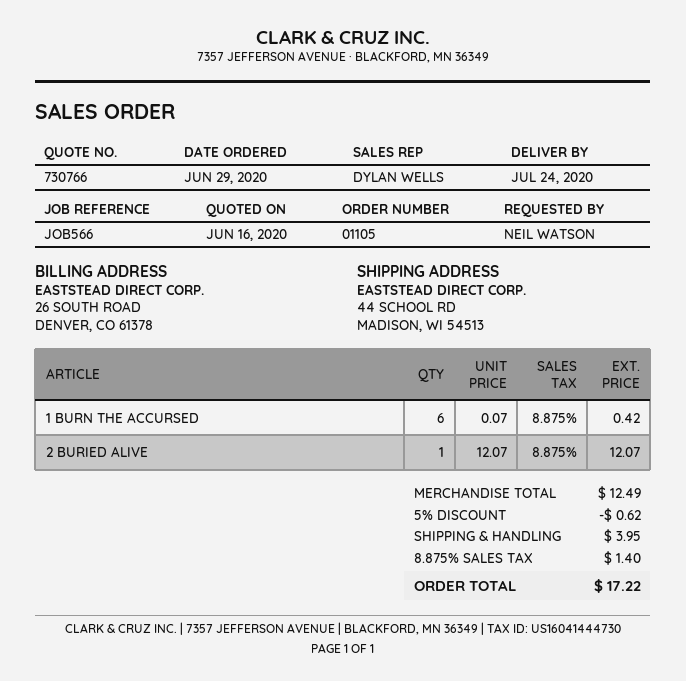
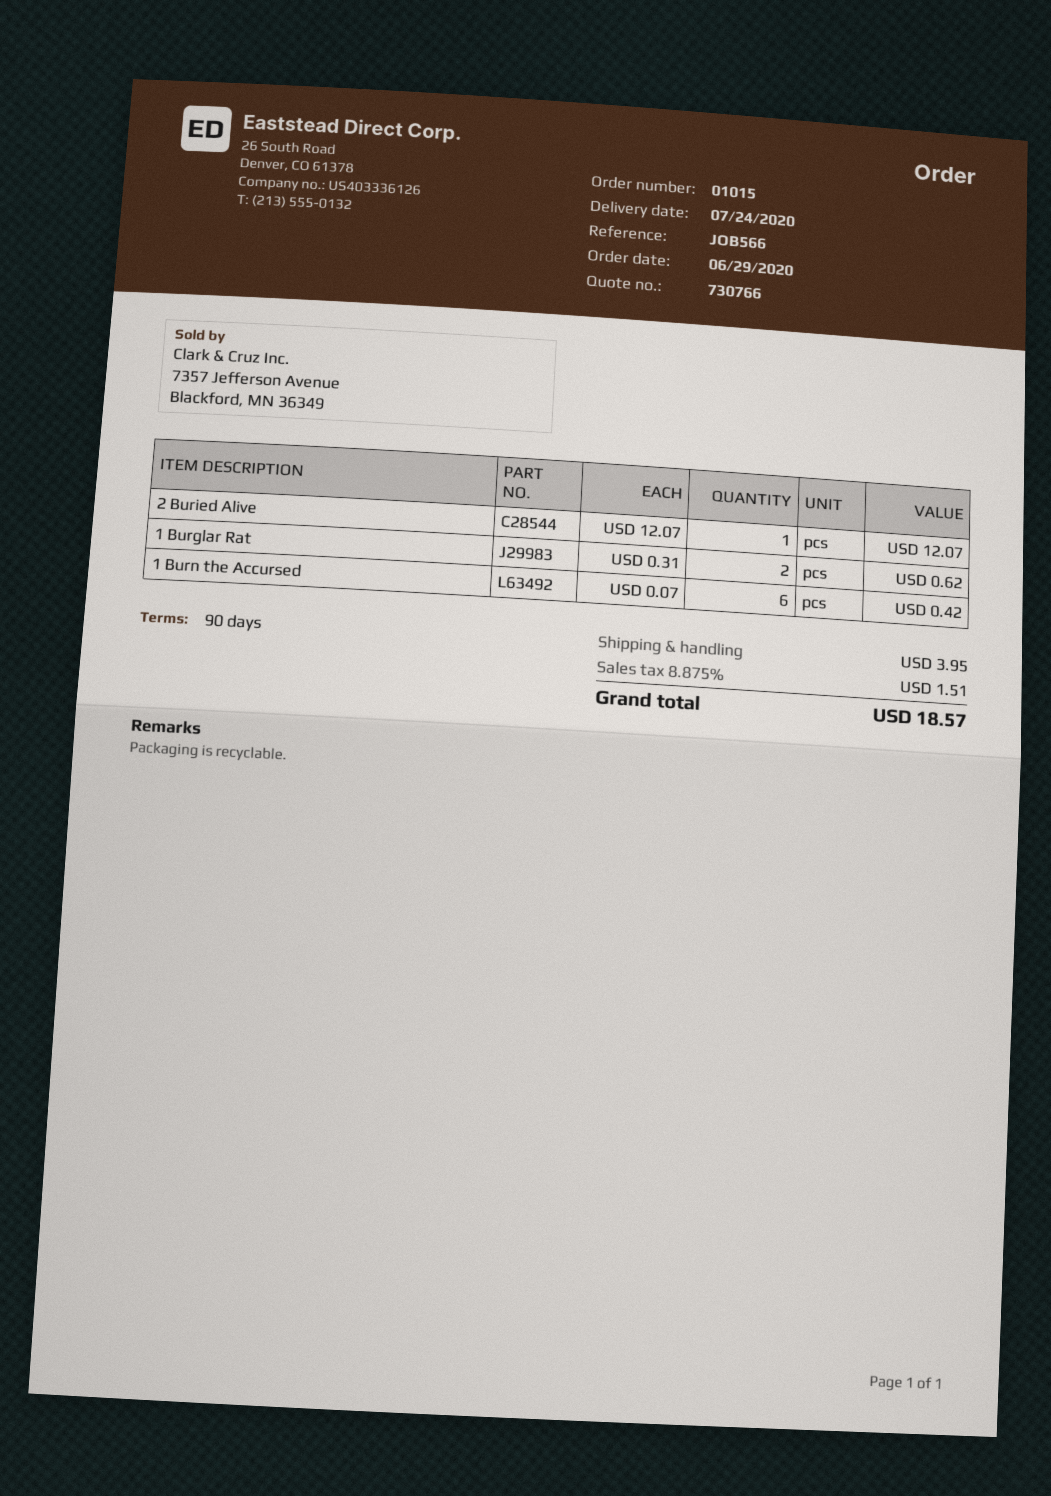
order number: 01105 -> 01015
1 Burglar Rat: none -> 2 x 0.31 = 0.62
discount: 5% = 0.62 -> none
tax: 8.875% = 1.40 -> 8.875% = 1.51
total: 17.22 -> 18.57

